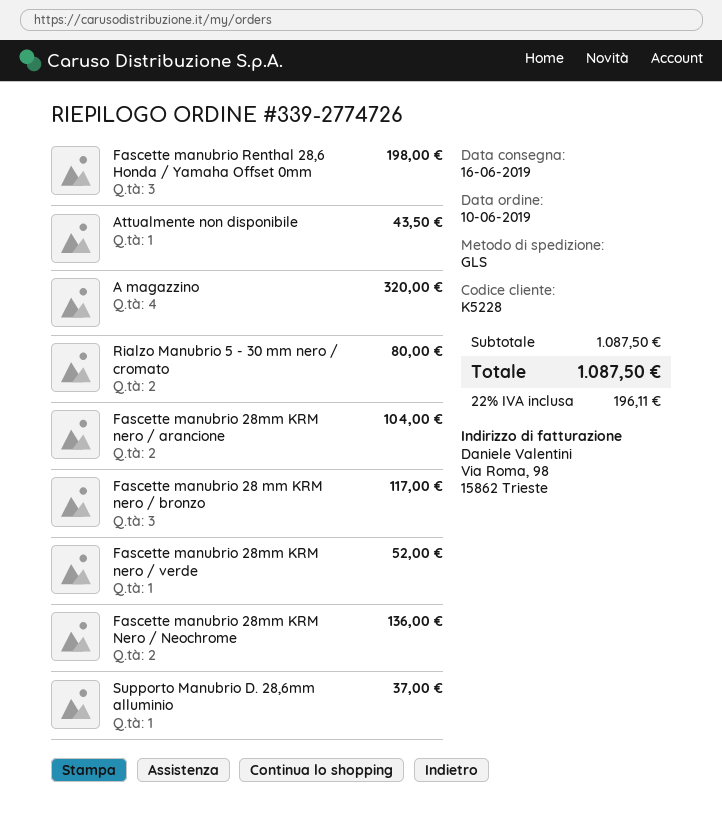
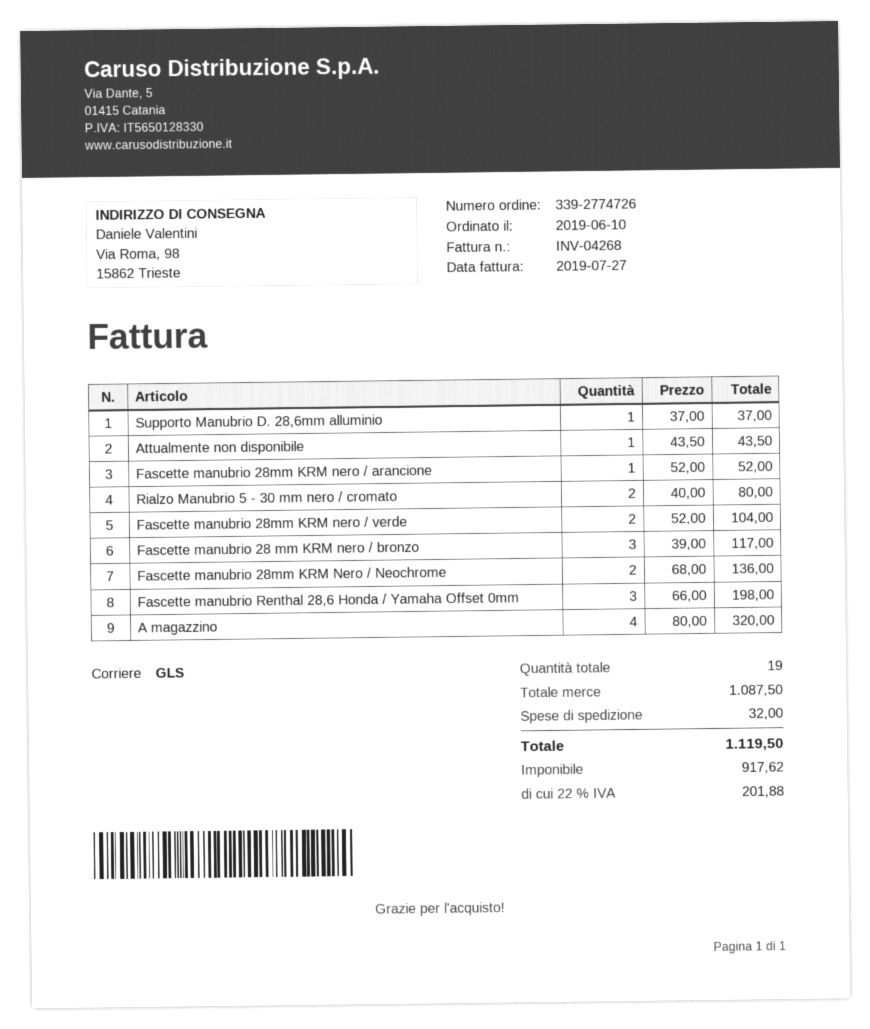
Fascette manubrio 28mm KRM nero / arancione: 2 for 104.00 -> 1 for 52.00
Fascette manubrio 28mm KRM nero / verde: 1 for 52.00 -> 2 for 104.00
shipping: none -> 32.00
tax: 22% = 196.11 -> 22% = 201.88
total: 1087.50 -> 1119.50

